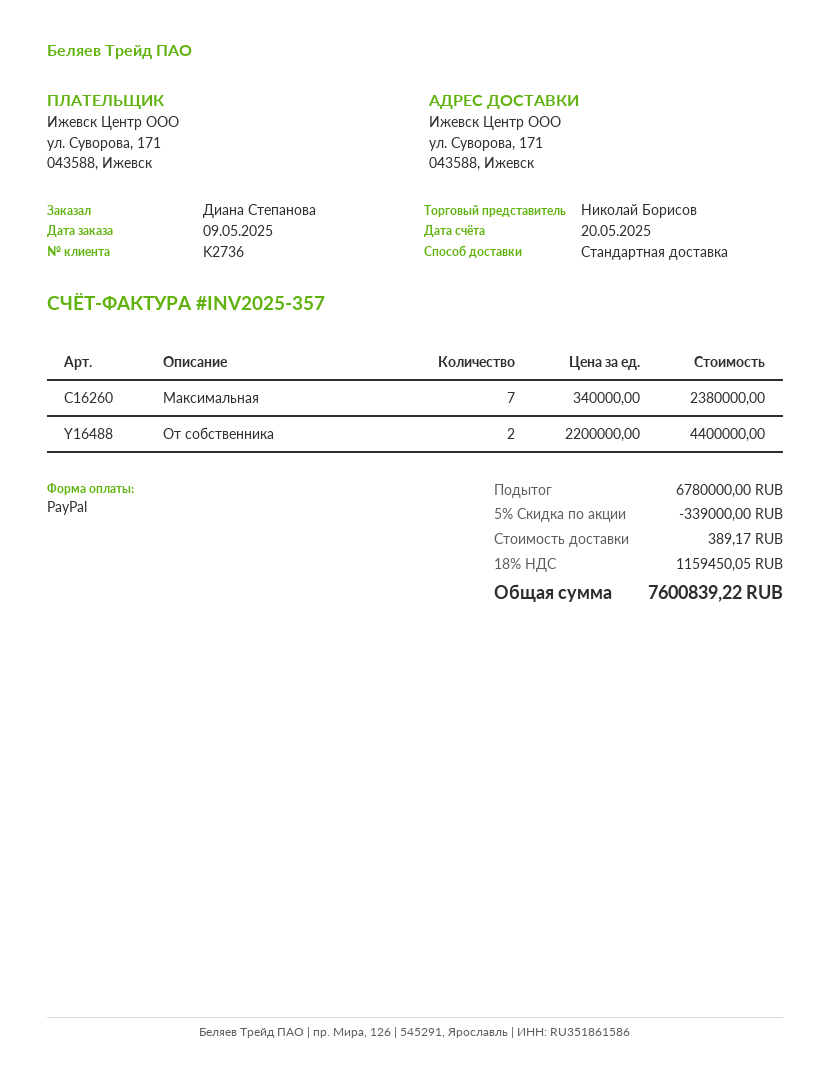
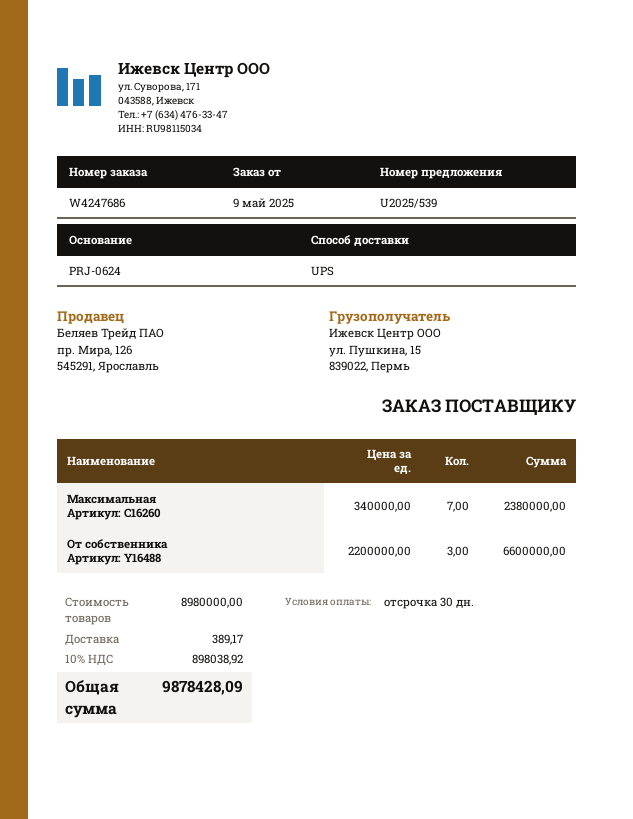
shipping method: standard -> UPS
ship to: ул. Суворова, 171, 043588, Ижевск -> ул. Пушкина, 15, 839022, Пермь
От собственника: 2 x 2200000.00 = 4400000.00 -> 3 x 2200000.00 = 6600000.00
subtotal: 6780000.00 -> 8980000.00
discount: 5% = 339000.00 -> none
tax: 18% = 1159450.05 -> 10% = 898038.92
total: 7600839.22 -> 9878428.09

